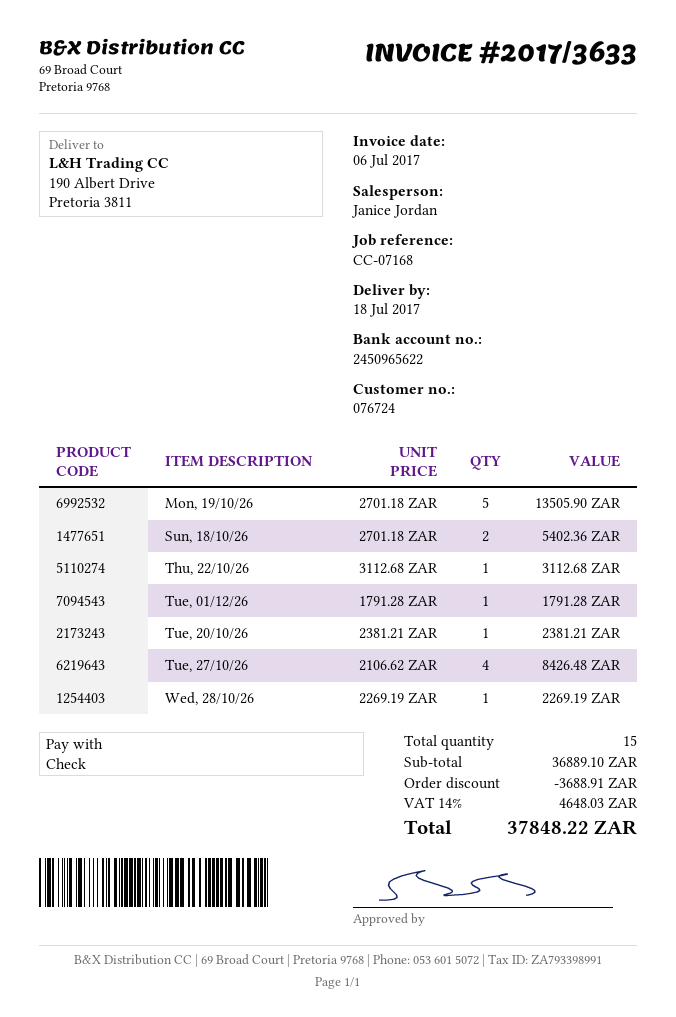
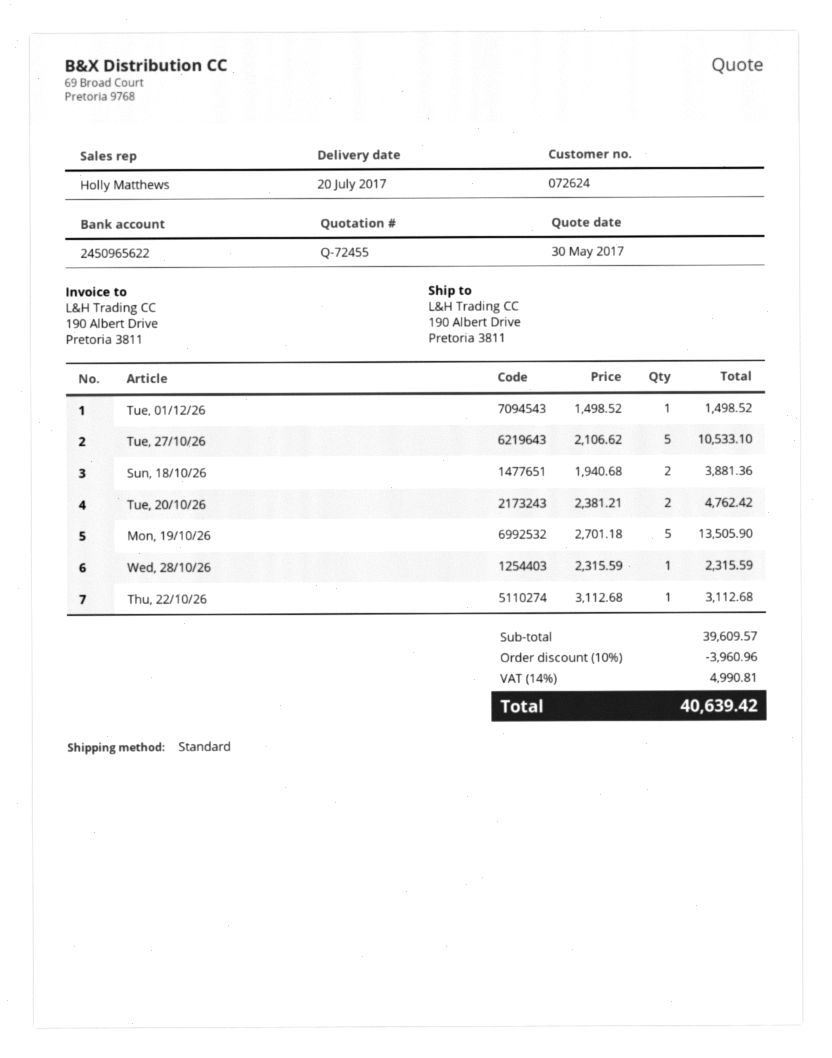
delivery date: 2017-07-18 -> 2017-07-20
customer number: 076724 -> 072624
sales rep: Janice Jordan -> Holly Matthews
Sun, 18/10/26: 2 x 2701.18 = 5402.36 -> 2 x 1940.68 = 3881.36
Tue, 01/12/26: 1 x 1791.28 = 1791.28 -> 1 x 1498.52 = 1498.52
Tue, 20/10/26: 1 x 2381.21 = 2381.21 -> 2 x 2381.21 = 4762.42
Tue, 27/10/26: 4 x 2106.62 = 8426.48 -> 5 x 2106.62 = 10533.10
Wed, 28/10/26: 1 x 2269.19 = 2269.19 -> 1 x 2315.59 = 2315.59
subtotal: 36889.10 -> 39609.57
discount: 3688.91 -> 3960.96
tax: 14% = 4648.03 -> 14% = 4990.81
total: 37848.22 -> 40639.42

